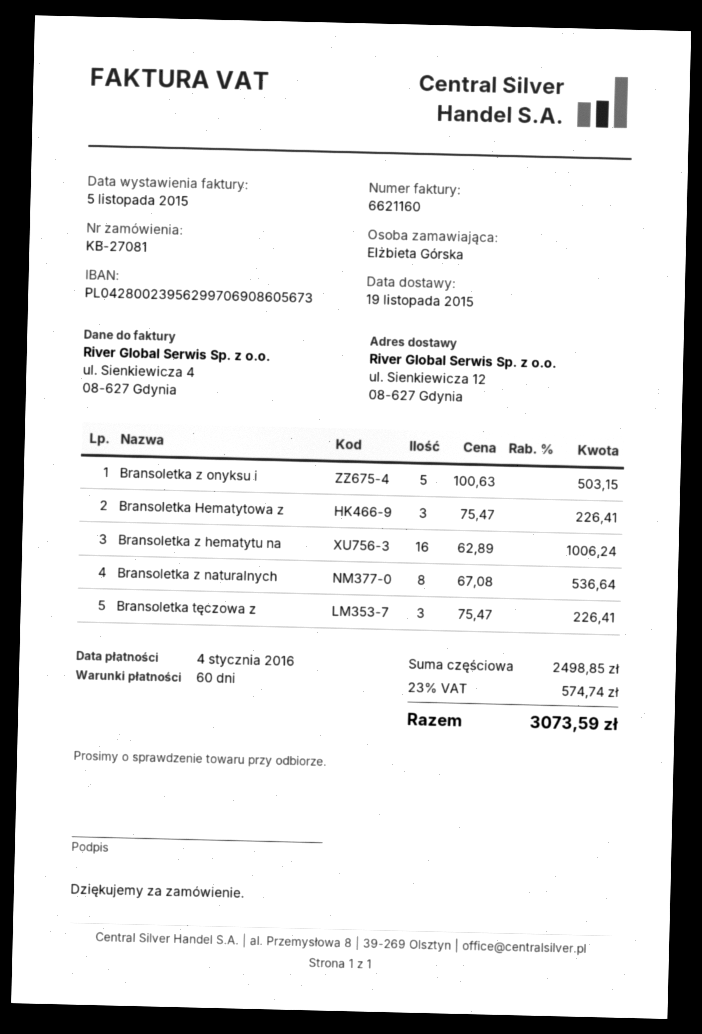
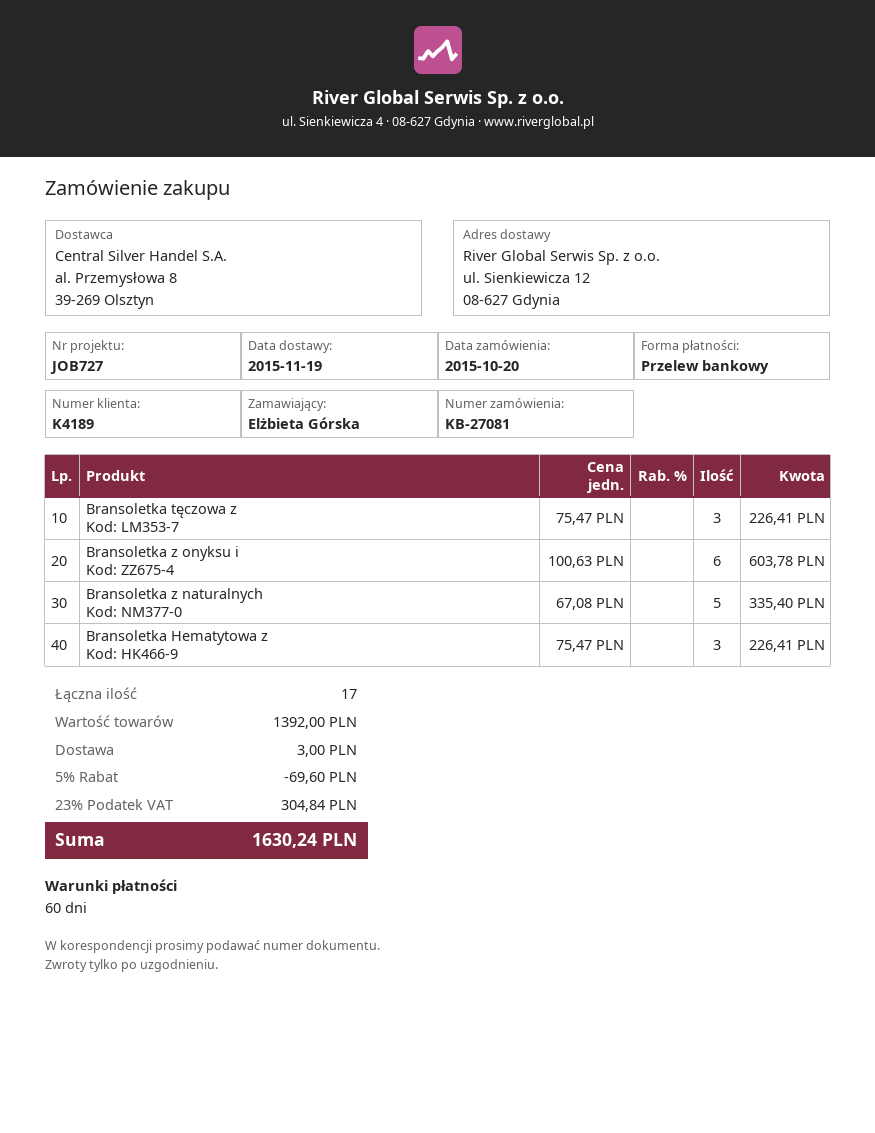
Bransoletka z onyksu i: 5 x 100.63 = 503.15 -> 6 x 100.63 = 603.78
Bransoletka z hematytu na: 16 x 62.89 = 1006.24 -> none
Bransoletka z naturalnych: 8 x 67.08 = 536.64 -> 5 x 67.08 = 335.40
subtotal: 2498.85 -> 1392.00
discount: none -> 5% = 69.60
shipping: none -> 3.00
tax: 23% = 574.74 -> 23% = 304.84
total: 3073.59 -> 1630.24

